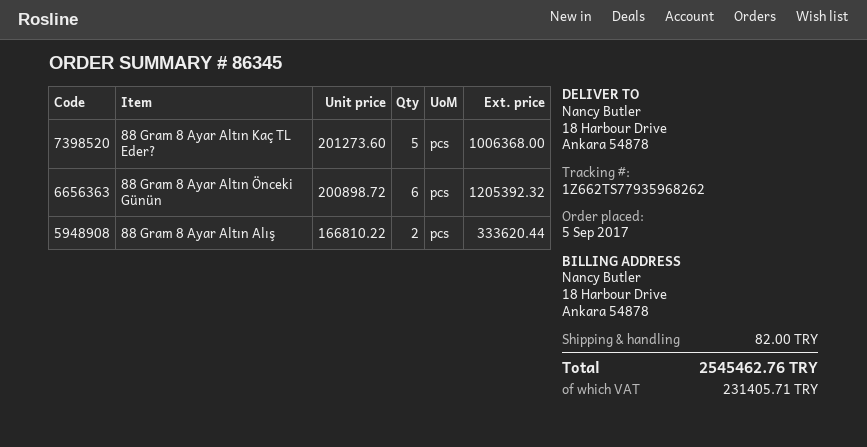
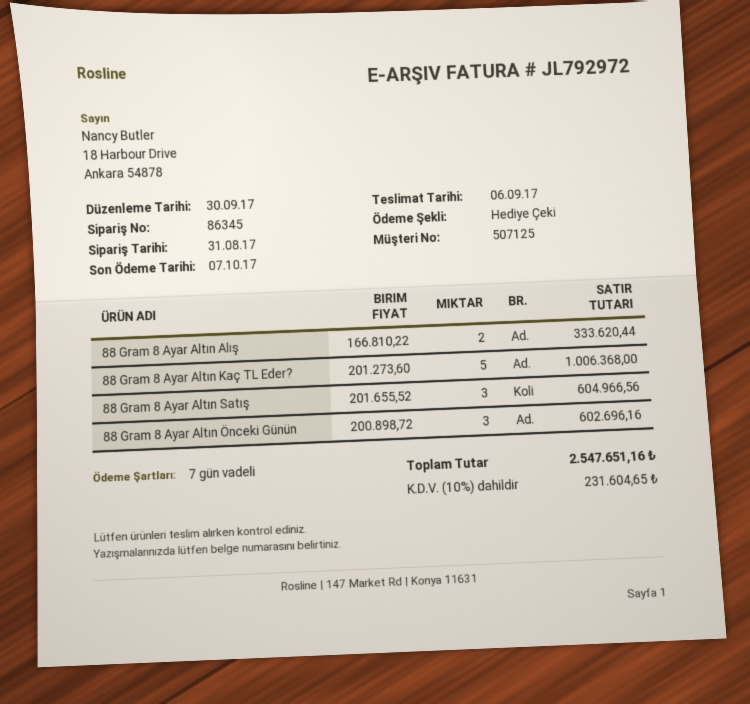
order date: 2017-09-05 -> 2017-08-31
88 Gram 8 Ayar Altın Önceki Günün: 6 x 200898.72 = 1205392.32 -> 3 x 200898.72 = 602696.16
88 Gram 8 Ayar Altın Satış: none -> 3 x 201655.52 = 604966.56
shipping: 82.00 -> none
tax: 231405.71 -> 231604.65
total: 2545462.76 -> 2547651.16

